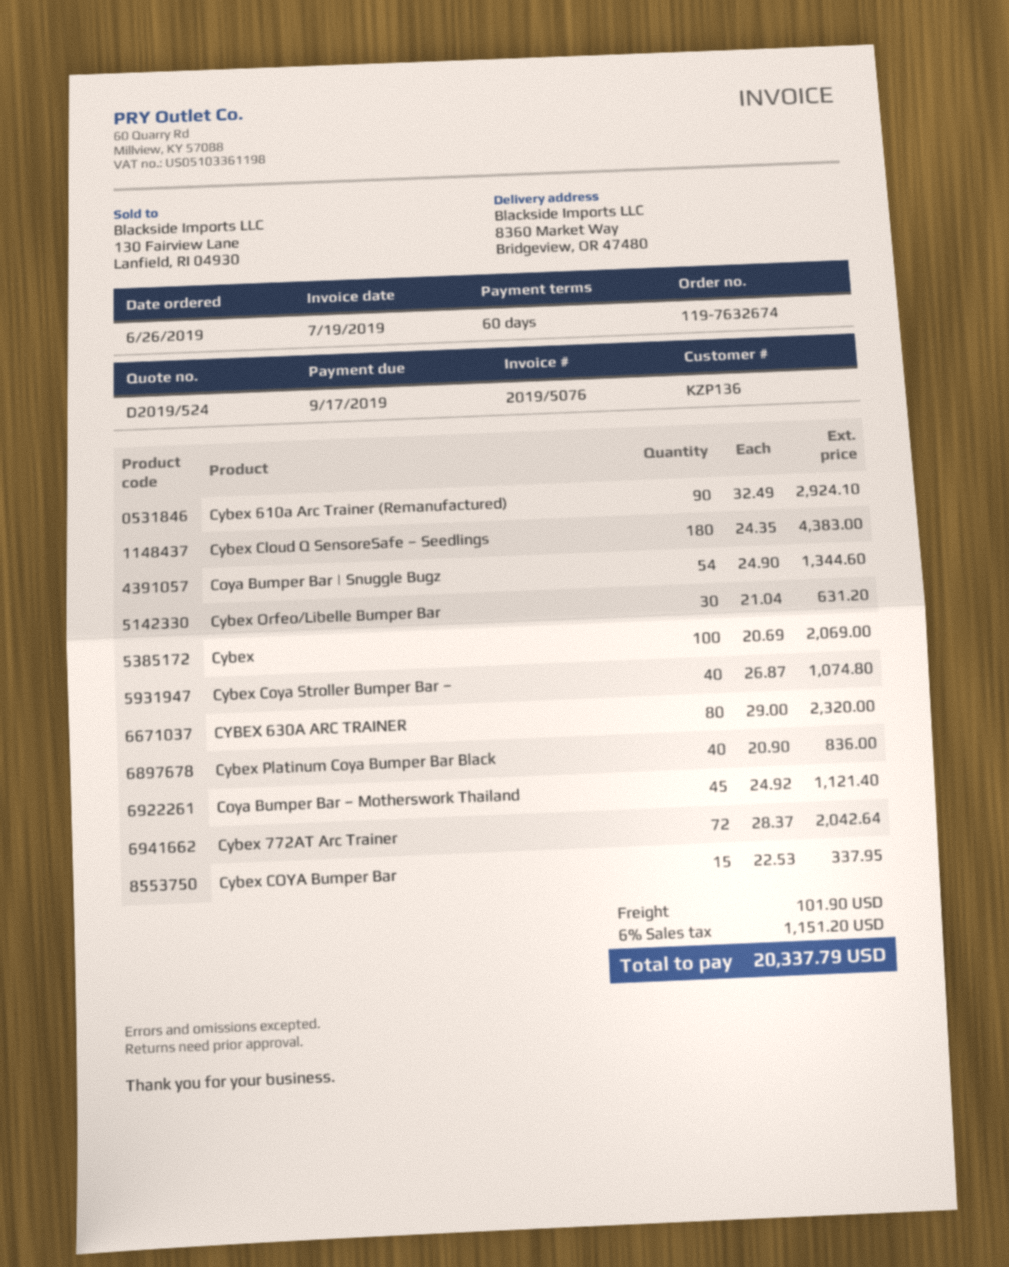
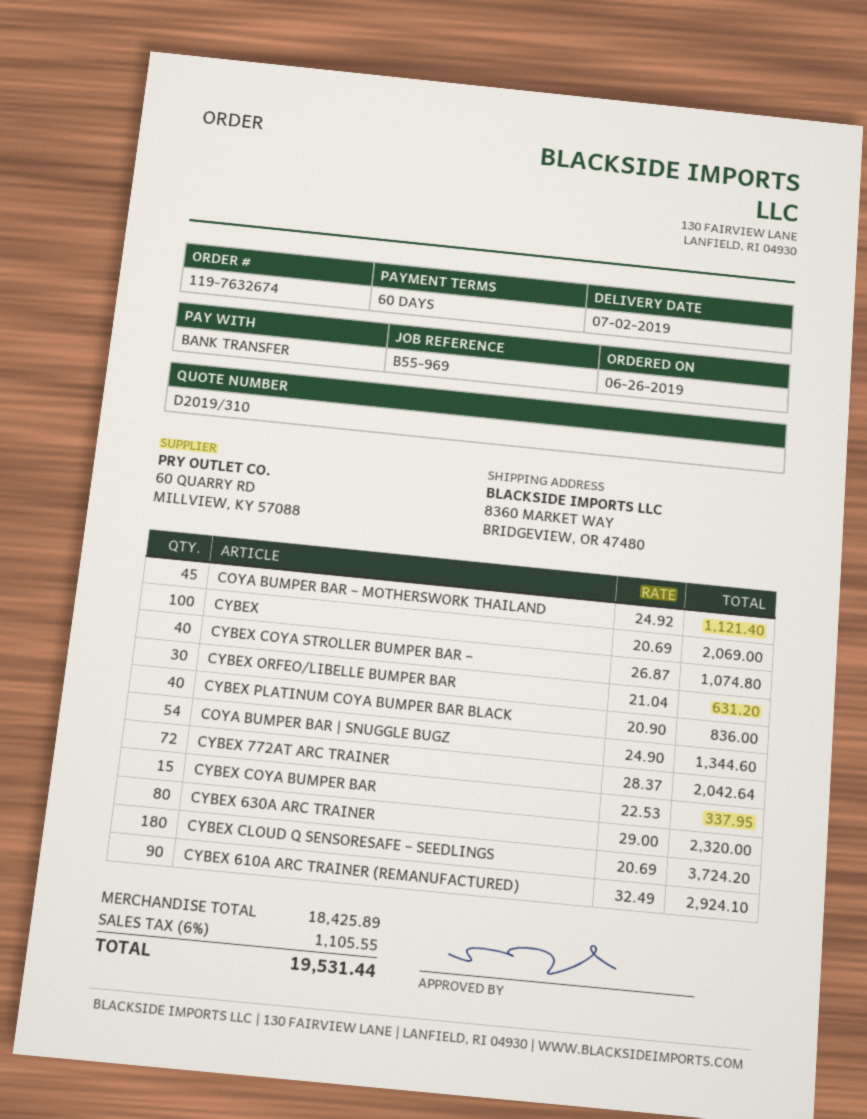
quote number: D2019/524 -> D2019/310
Cybex Cloud Q SensoreSafe – Seedlings: 180 x 24.35 = 4383.00 -> 180 x 20.69 = 3724.20
shipping: 101.90 -> none
tax: 6% = 1151.20 -> 6% = 1105.55
total: 20337.79 -> 19531.44

